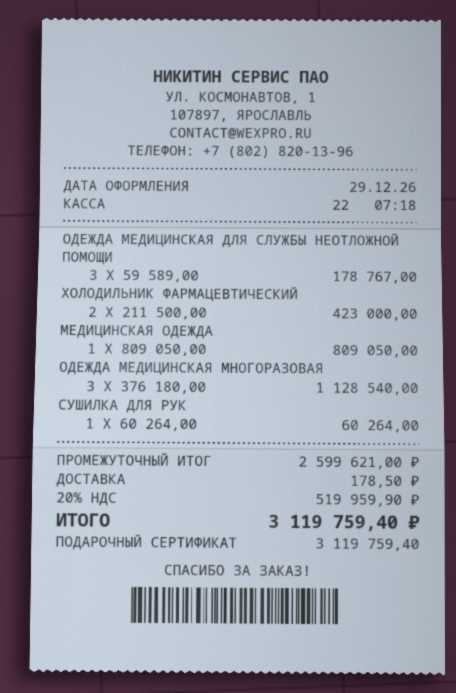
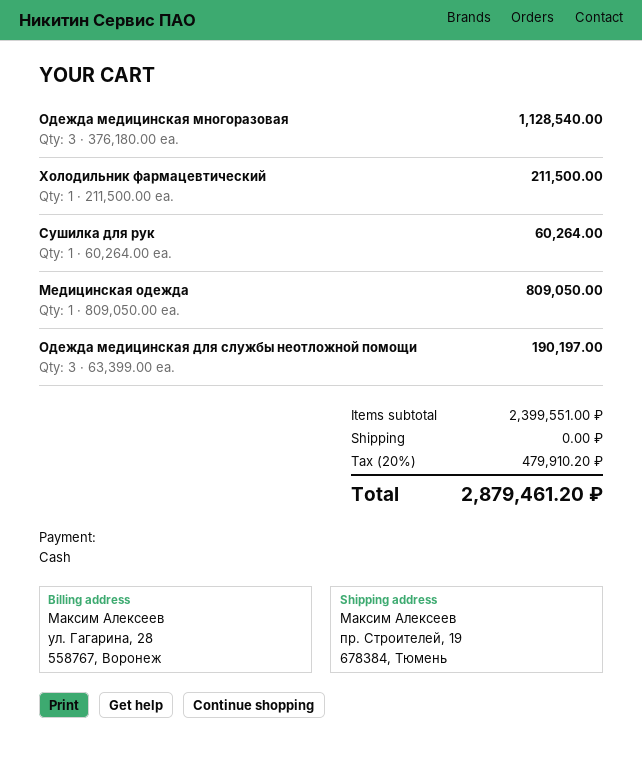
payment method: gift card -> cash
ОДЕЖДА МЕДИЦИНСКАЯ ДЛЯ СЛУЖБЫ НЕОТЛОЖНОЙ ПОМОЩИ: 3 x 59589.00 = 178767.00 -> 3 x 63399.00 = 190197.00
ХОЛОДИЛЬНИК ФАРМАЦЕВТИЧЕСКИЙ: 2 x 211500.00 = 423000.00 -> 1 x 211500.00 = 211500.00
subtotal: 2599621.00 -> 2399551.00
shipping: 178.50 -> 0.00
tax: 20% = 519959.90 -> 20% = 479910.20
total: 3119759.40 -> 2879461.20

